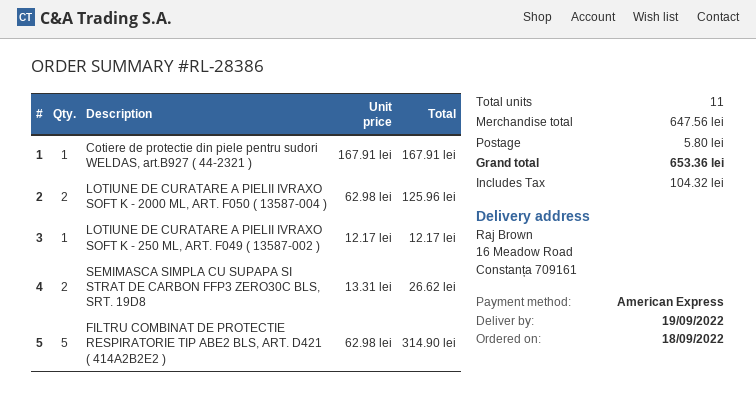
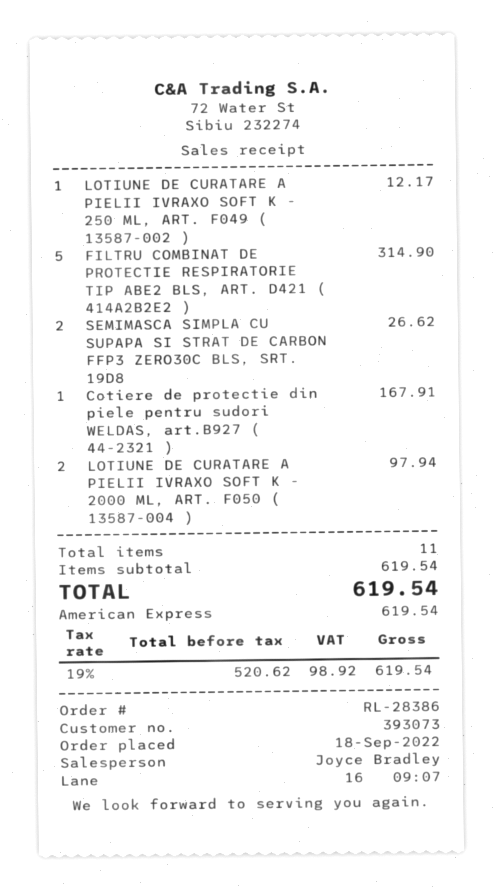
LOTIUNE DE CURATARE A PIELII IVRAXO SOFT K - 2000 ML, ART. F050 ( 13587-004 ): 2 for 125.96 -> 2 for 97.94
subtotal: 647.56 -> 619.54
shipping: 5.80 -> none
tax: 104.32 -> 98.92
total: 653.36 -> 619.54

